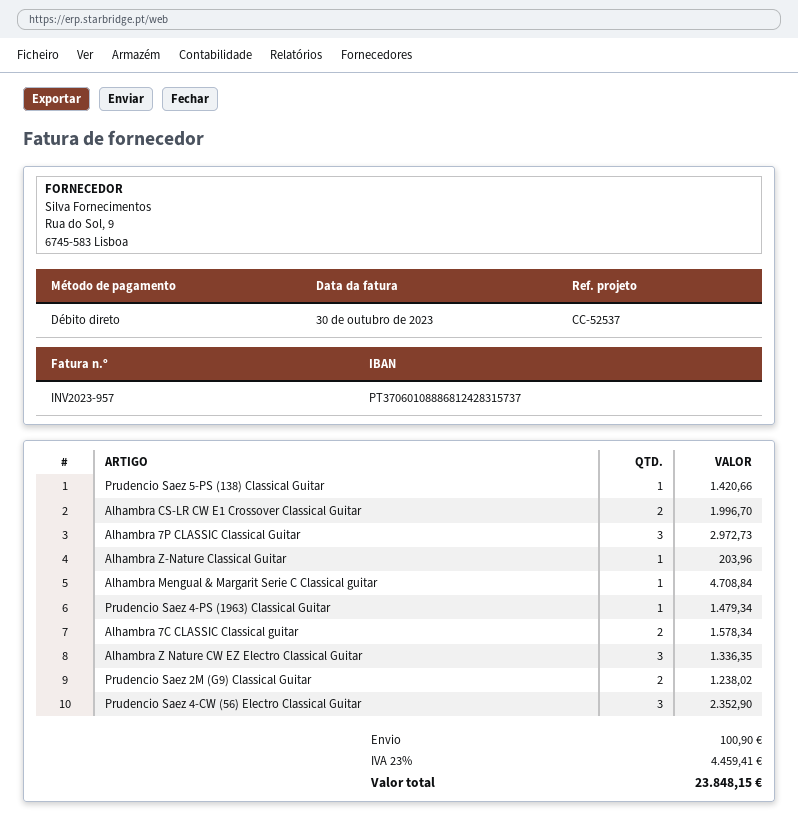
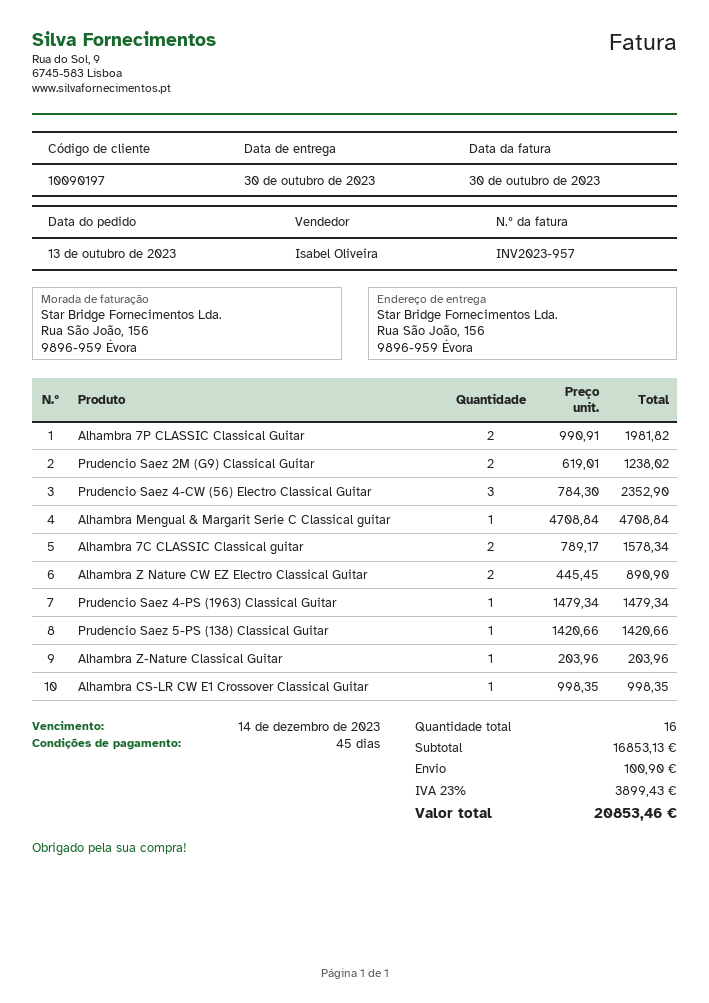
Alhambra CS-LR CW E1 Crossover Classical Guitar: 2 for 1996.70 -> 1 for 998.35
Alhambra 7P CLASSIC Classical Guitar: 3 for 2972.73 -> 2 for 1981.82
Alhambra Z Nature CW EZ Electro Classical Guitar: 3 for 1336.35 -> 2 for 890.90
tax: 23% = 4459.41 -> 23% = 3899.43
total: 23848.15 -> 20853.46

